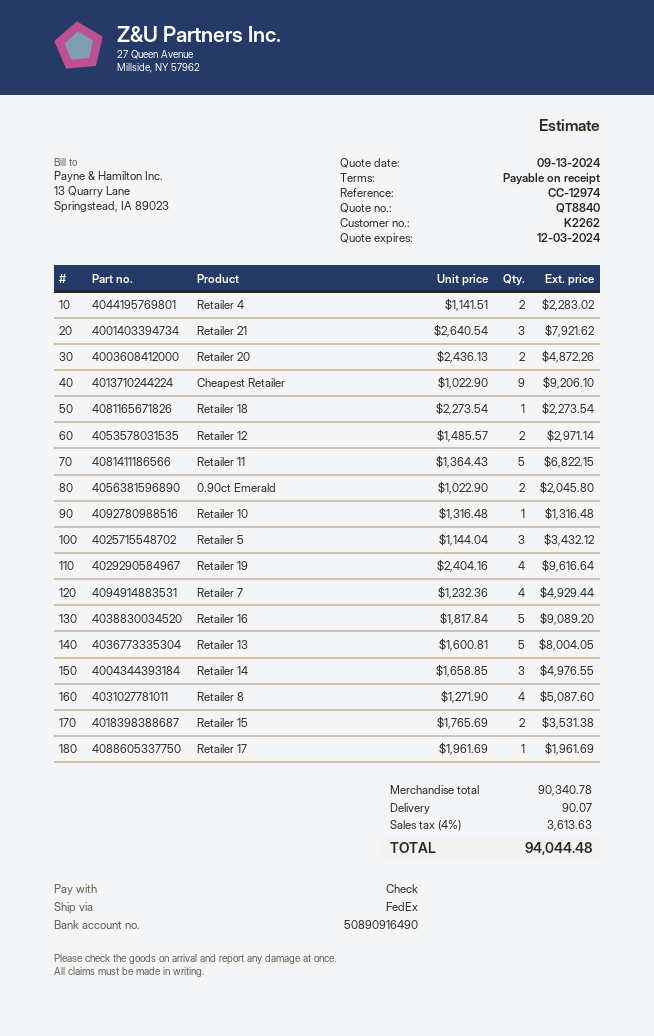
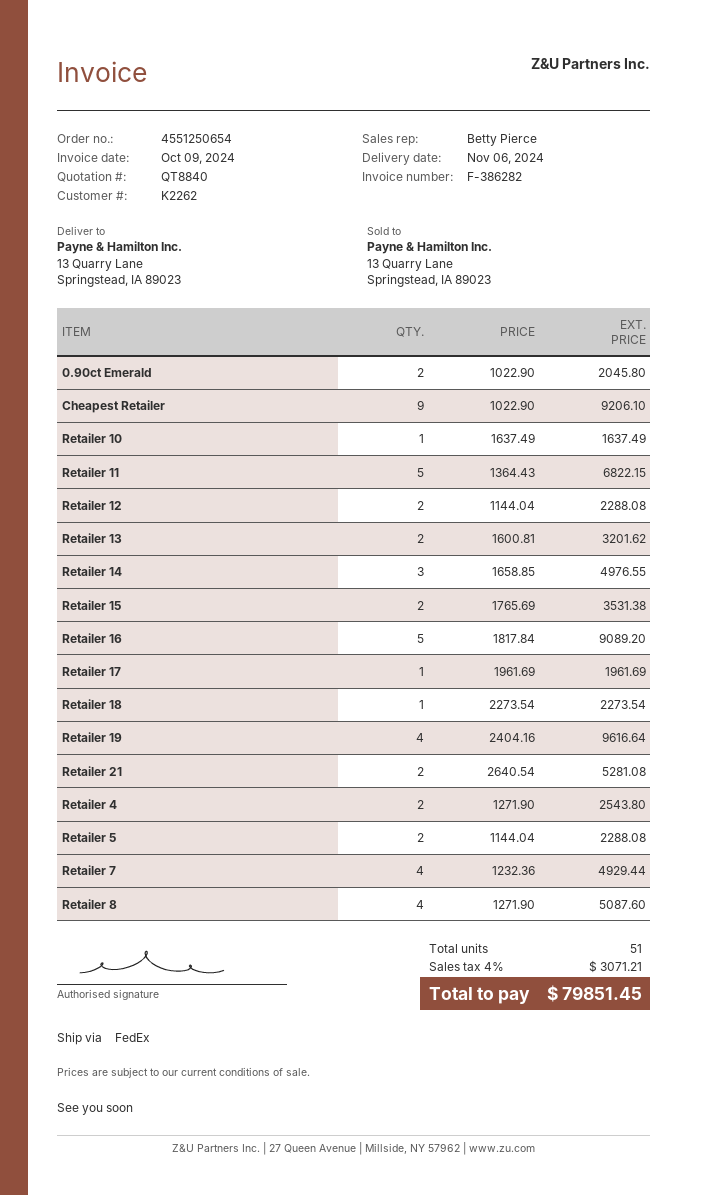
Retailer 4: 2 x 1141.51 = 2283.02 -> 2 x 1271.90 = 2543.80
Retailer 21: 3 x 2640.54 = 7921.62 -> 2 x 2640.54 = 5281.08
Retailer 20: 2 x 2436.13 = 4872.26 -> none
Retailer 12: 2 x 1485.57 = 2971.14 -> 2 x 1144.04 = 2288.08
Retailer 10: 1 x 1316.48 = 1316.48 -> 1 x 1637.49 = 1637.49
Retailer 5: 3 x 1144.04 = 3432.12 -> 2 x 1144.04 = 2288.08
Retailer 13: 5 x 1600.81 = 8004.05 -> 2 x 1600.81 = 3201.62
shipping: 90.07 -> none
tax: 4% = 3613.63 -> 4% = 3071.21
total: 94044.48 -> 79851.45

